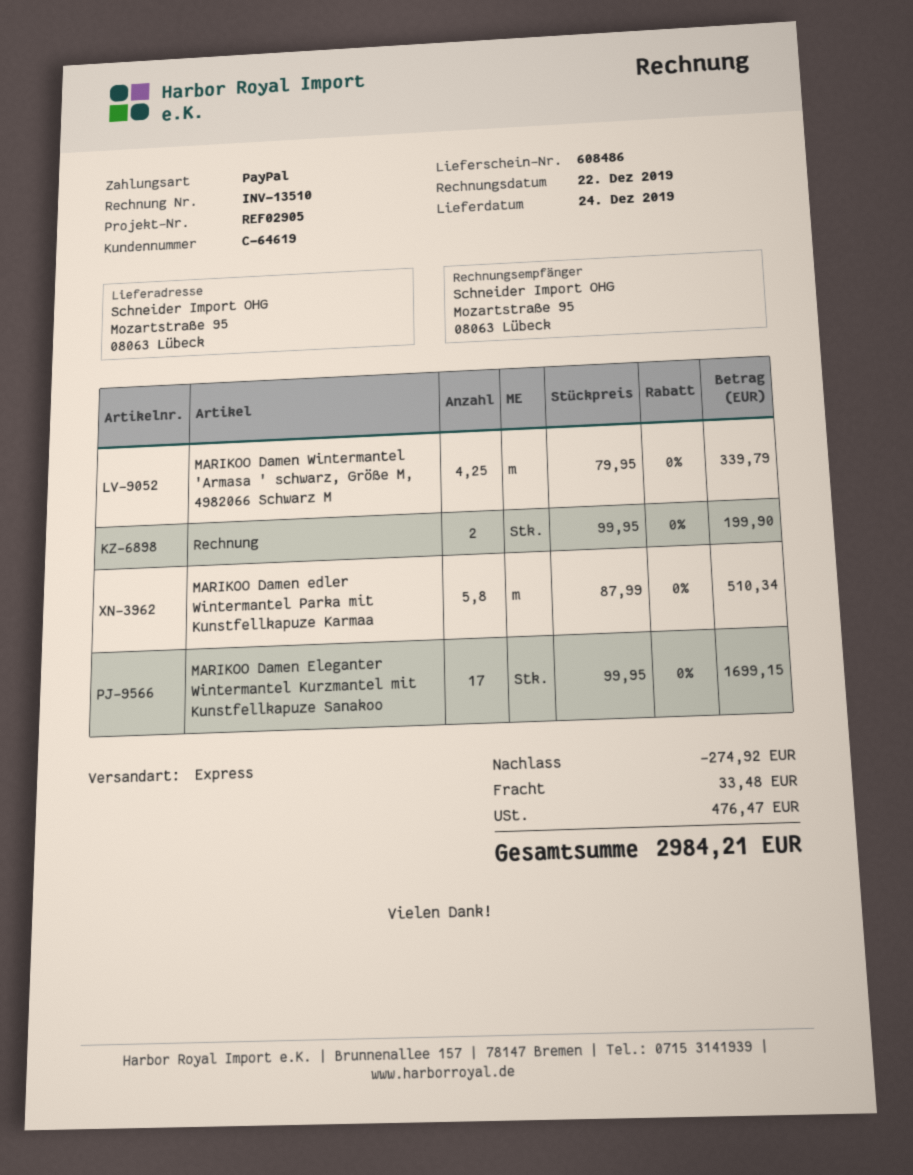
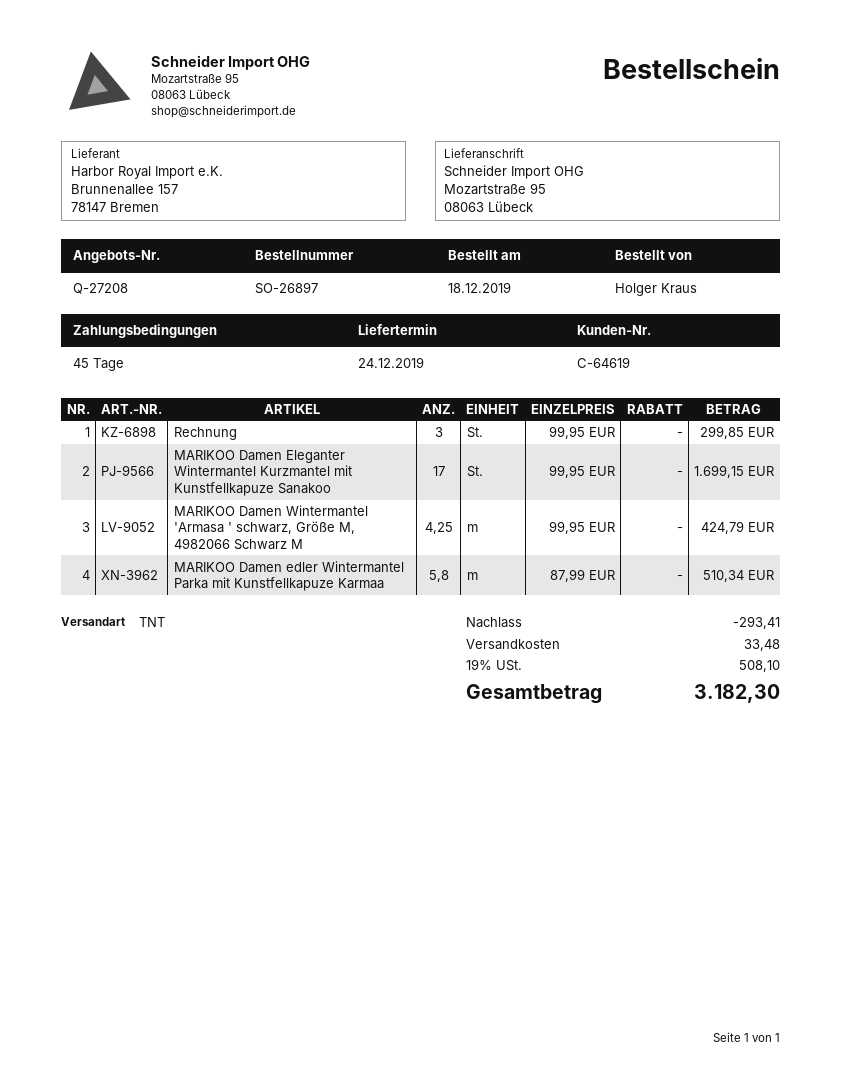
shipping method: express -> TNT
MARIKOO Damen Wintermantel 'Armasa ' schwarz, Größe M, 4982066 Schwarz M: 4.25 x 79.95 = 339.79 -> 4.25 x 99.95 = 424.79
Rechnung: 2 x 99.95 = 199.90 -> 3 x 99.95 = 299.85
discount: 274.92 -> 293.41
tax: 476.47 -> 508.10
total: 2984.21 -> 3182.30

